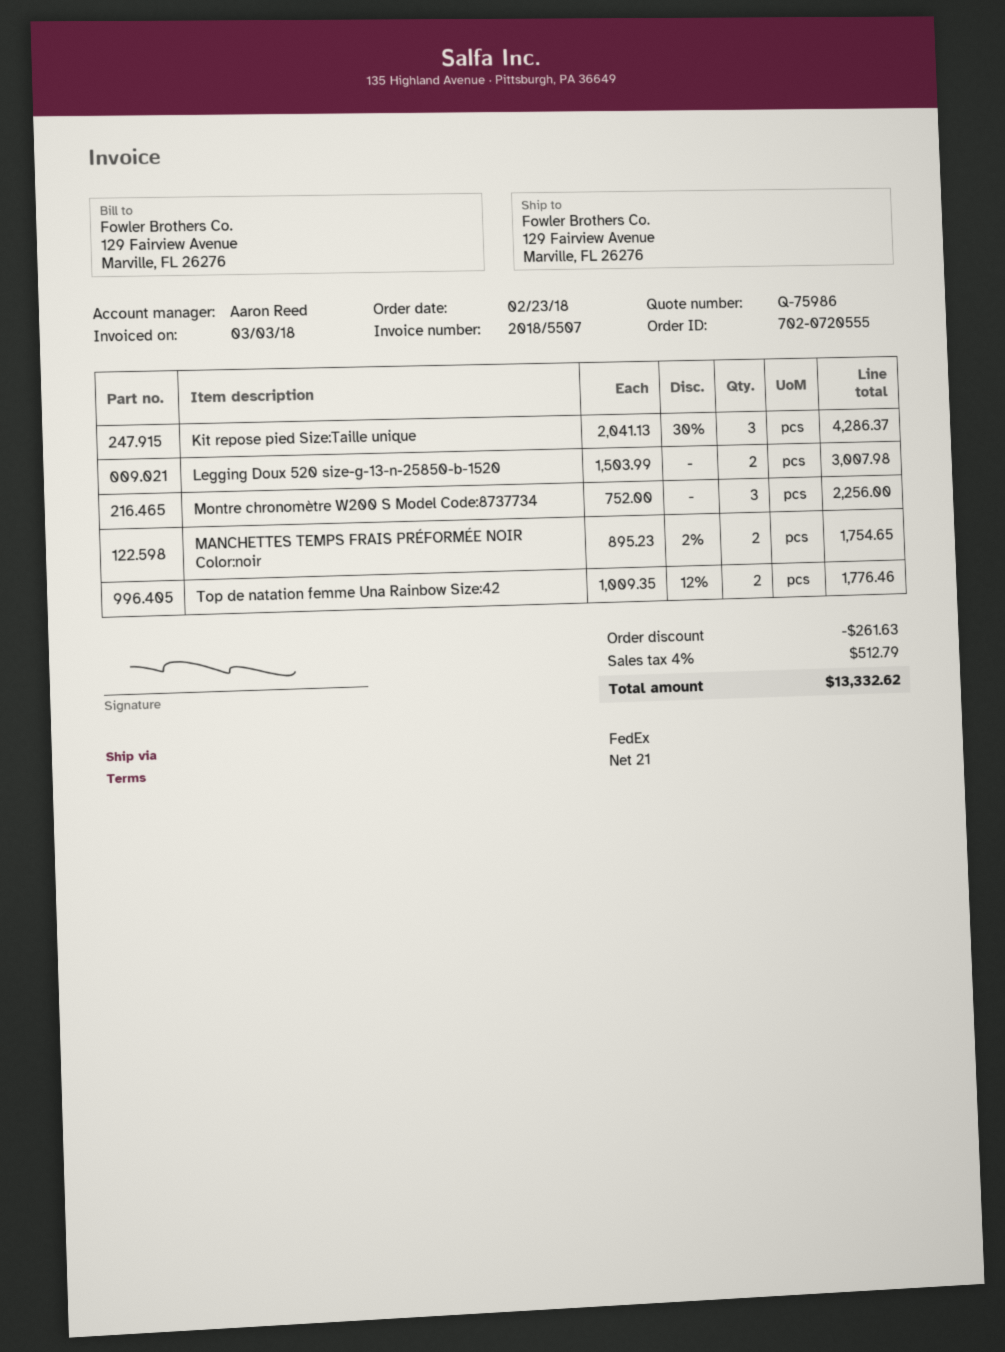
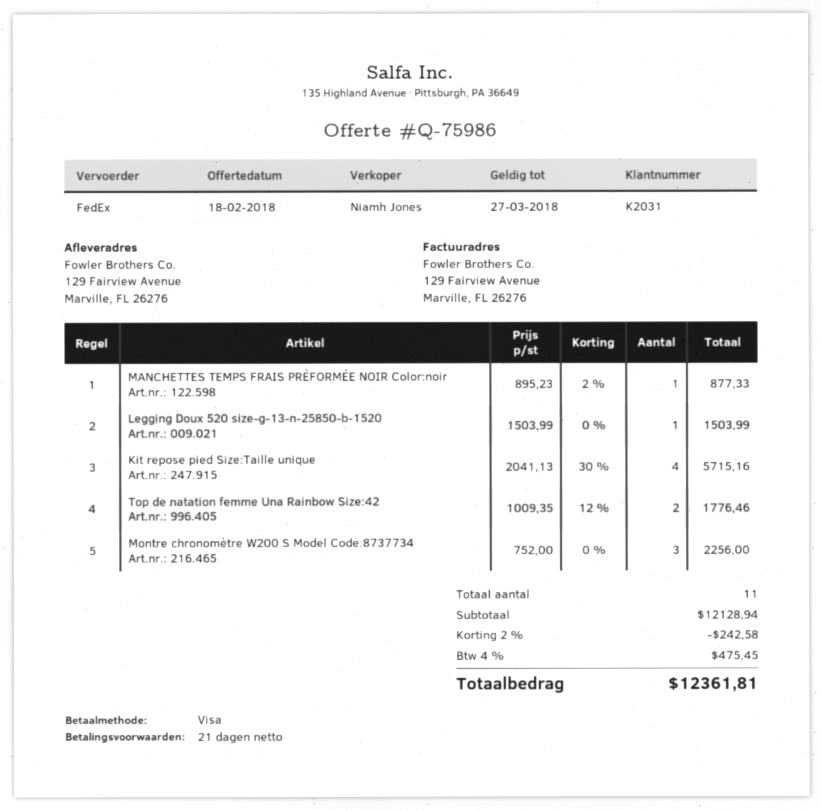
sales rep: Aaron Reed -> Niamh Jones
Kit repose pied Size:Taille unique: 3 x 2041.13 - 30% = 4286.37 -> 4 x 2041.13 - 30% = 5715.16
Legging Doux 520 size-g-13-n-25850-b-1520: 2 x 1503.99 = 3007.98 -> 1 x 1503.99 = 1503.99
MANCHETTES TEMPS FRAIS PRÉFORMÉE NOIR Color:noir: 2 x 895.23 - 2% = 1754.65 -> 1 x 895.23 - 2% = 877.33
discount: 261.63 -> 242.58
tax: 4% = 512.79 -> 4% = 475.45
total: 13332.62 -> 12361.81

